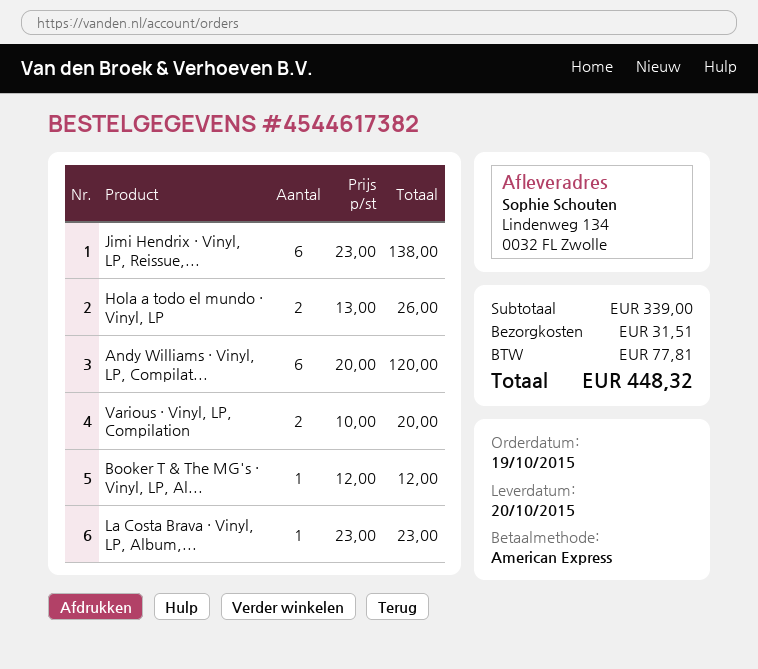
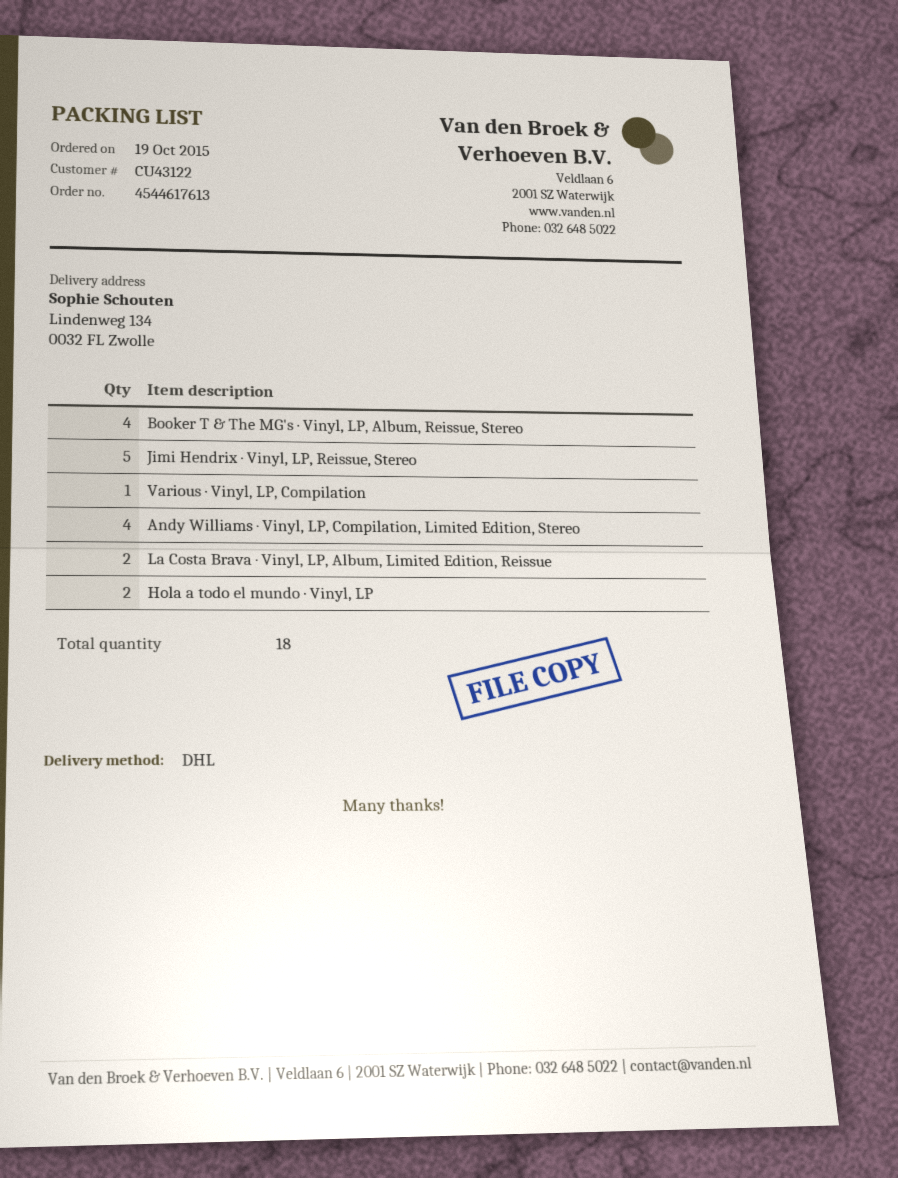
order number: 4544617382 -> 4544617613
Jimi Hendrix · Vinyl, LP, Reissue,...: 6 -> 5
Andy Williams · Vinyl, LP, Compilat...: 6 -> 4
Various · Vinyl, LP, Compilation: 2 -> 1
Booker T & The MG's · Vinyl, LP, Al...: 1 -> 4
La Costa Brava · Vinyl, LP, Album,...: 1 -> 2

